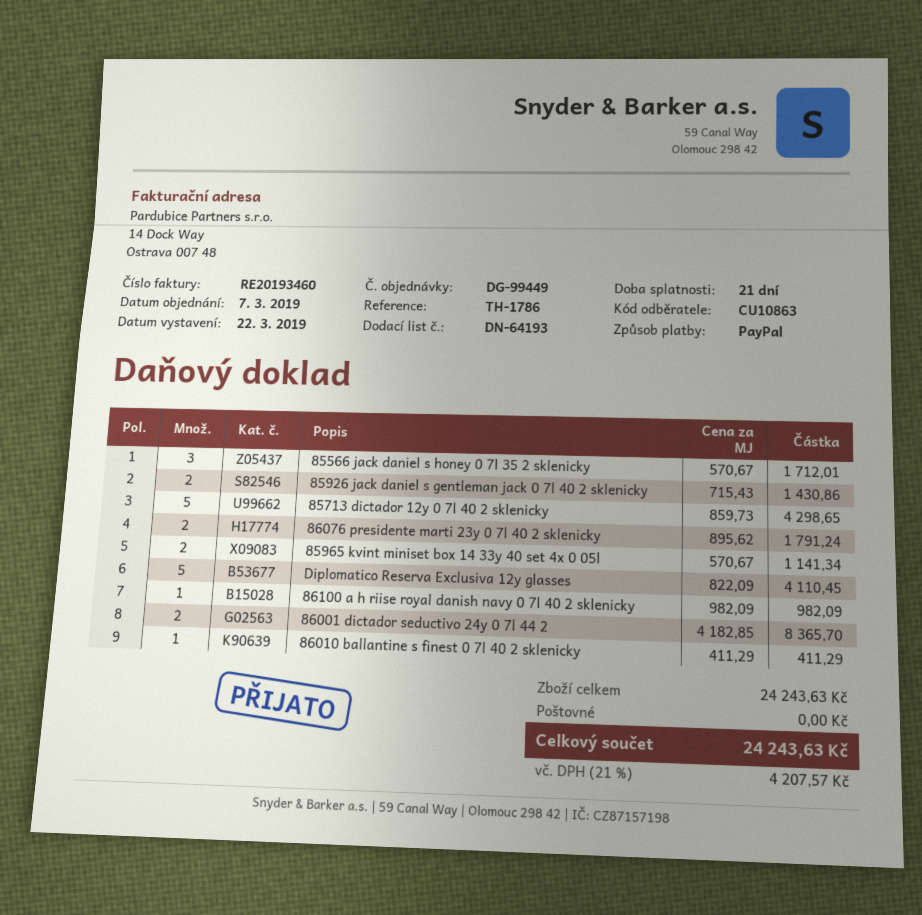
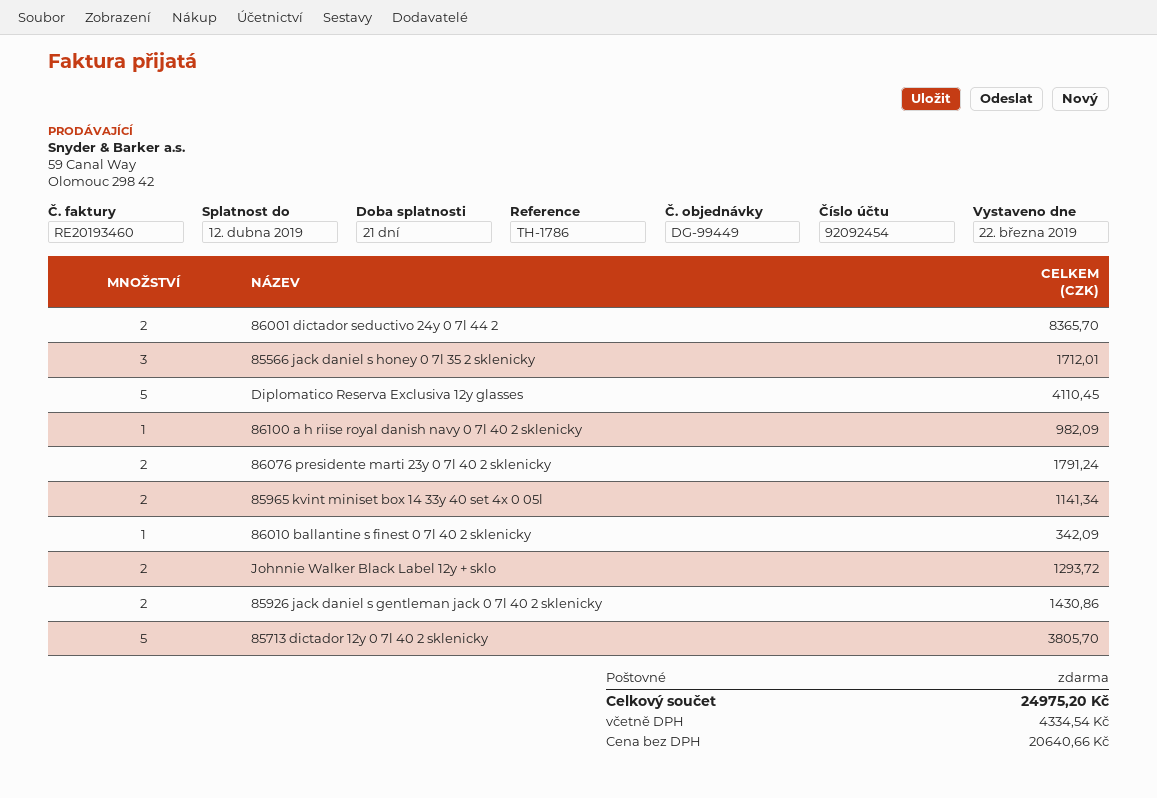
85713 dictador 12y 0 7l 40 2 sklenicky: 5 for 4298.65 -> 5 for 3805.70
86010 ballantine s finest 0 7l 40 2 sklenicky: 1 for 411.29 -> 1 for 342.09
Johnnie Walker Black Label 12y + sklo: none -> 2 for 1293.72
tax: 4207.57 -> 4334.54
total: 24243.63 -> 24975.20

